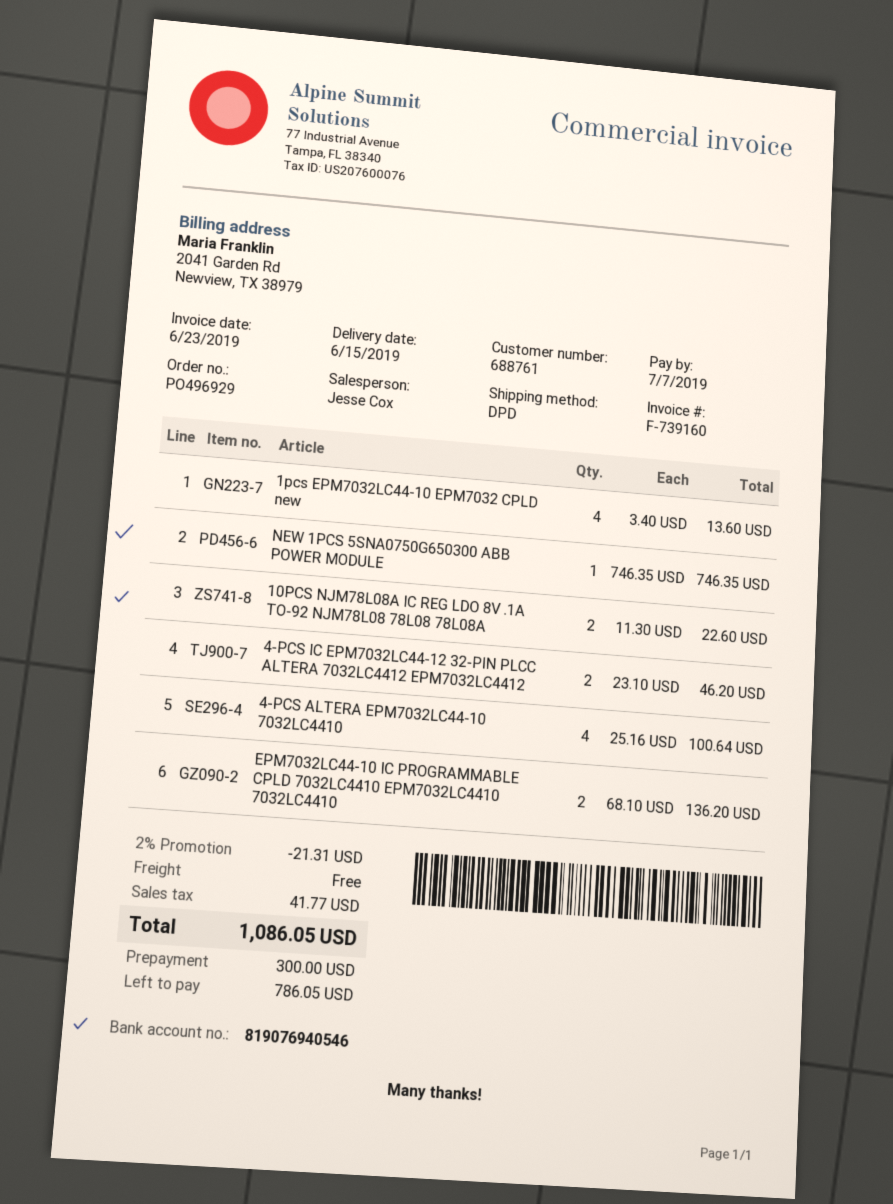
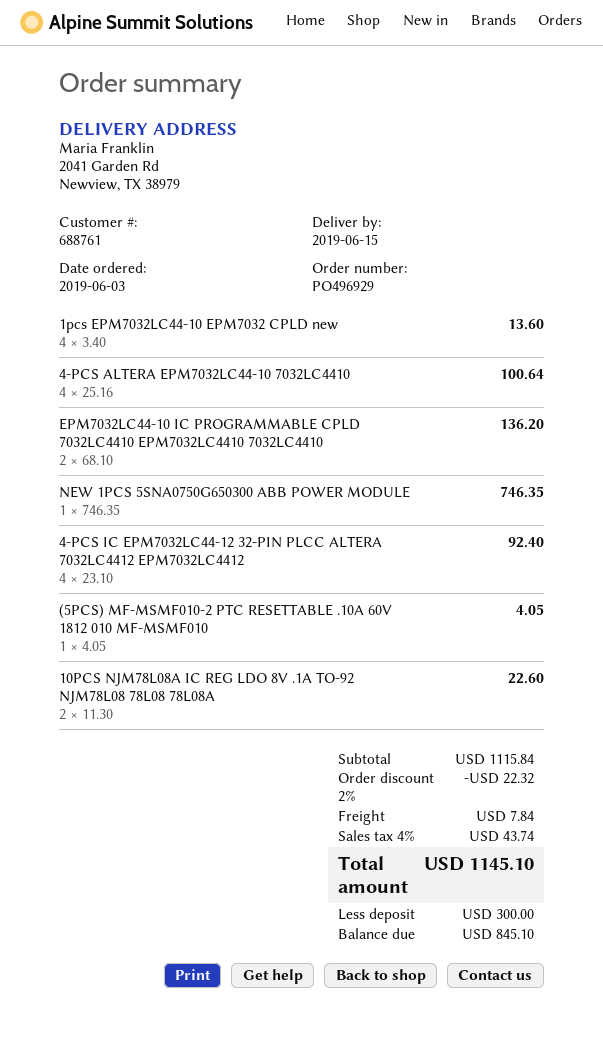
4-PCS IC EPM7032LC44-12 32-PIN PLCC ALTERA 7032LC4412 EPM7032LC4412: 2 x 23.10 = 46.20 -> 4 x 23.10 = 92.40
(5PCS) MF-MSMF010-2 PTC RESETTABLE .10A 60V 1812 010 MF-MSMF010: none -> 1 x 4.05 = 4.05
discount: 2% = 21.31 -> 2% = 22.32
shipping: 0.00 -> 7.84
tax: 41.77 -> 43.74
total: 1086.05 -> 1145.10
balance: 786.05 -> 845.10

